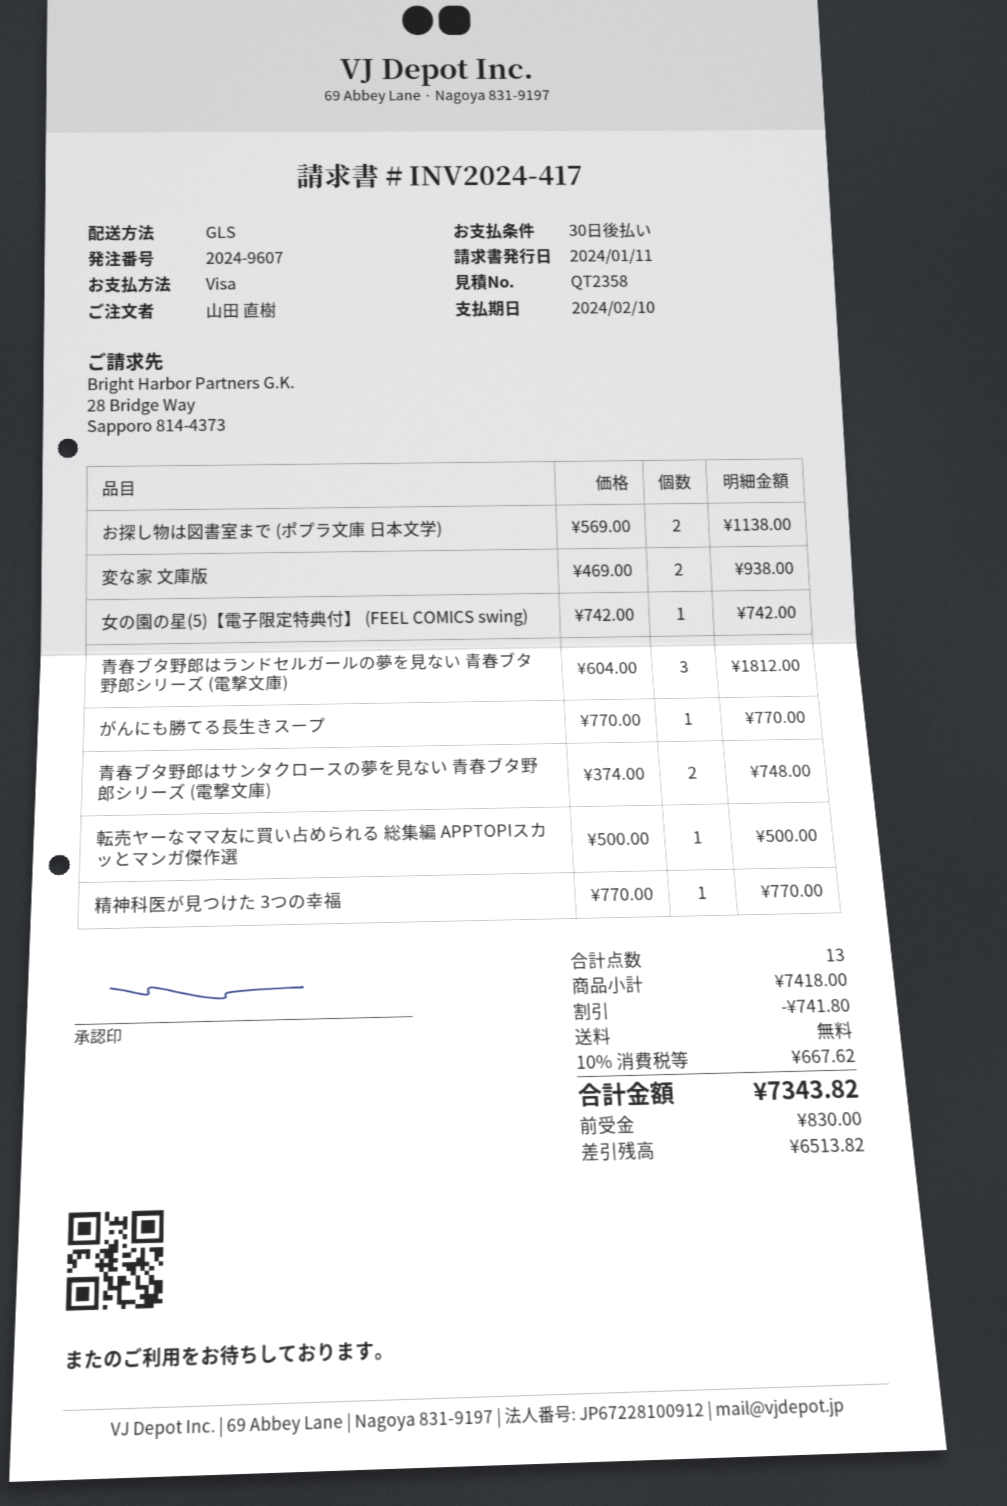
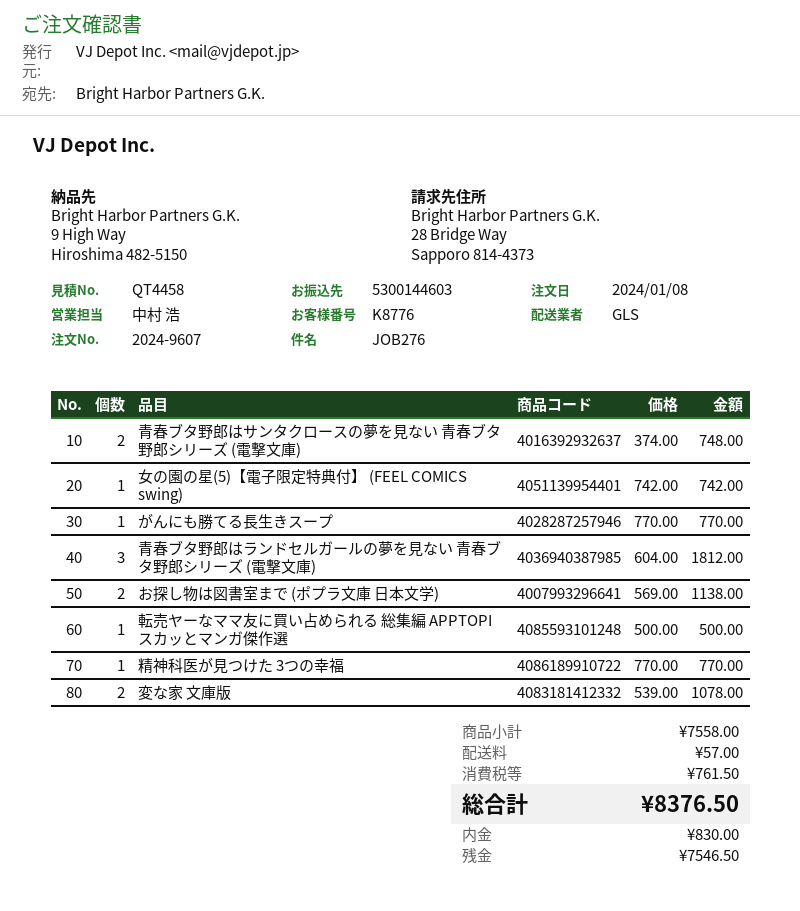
quote number: QT2358 -> QT4458
変な家 文庫版: 2 x 469.00 = 938.00 -> 2 x 539.00 = 1078.00
subtotal: 7418.00 -> 7558.00
discount: 741.80 -> none
shipping: 0.00 -> 57.00
tax: 667.62 -> 761.50
total: 7343.82 -> 8376.50
balance: 6513.82 -> 7546.50

